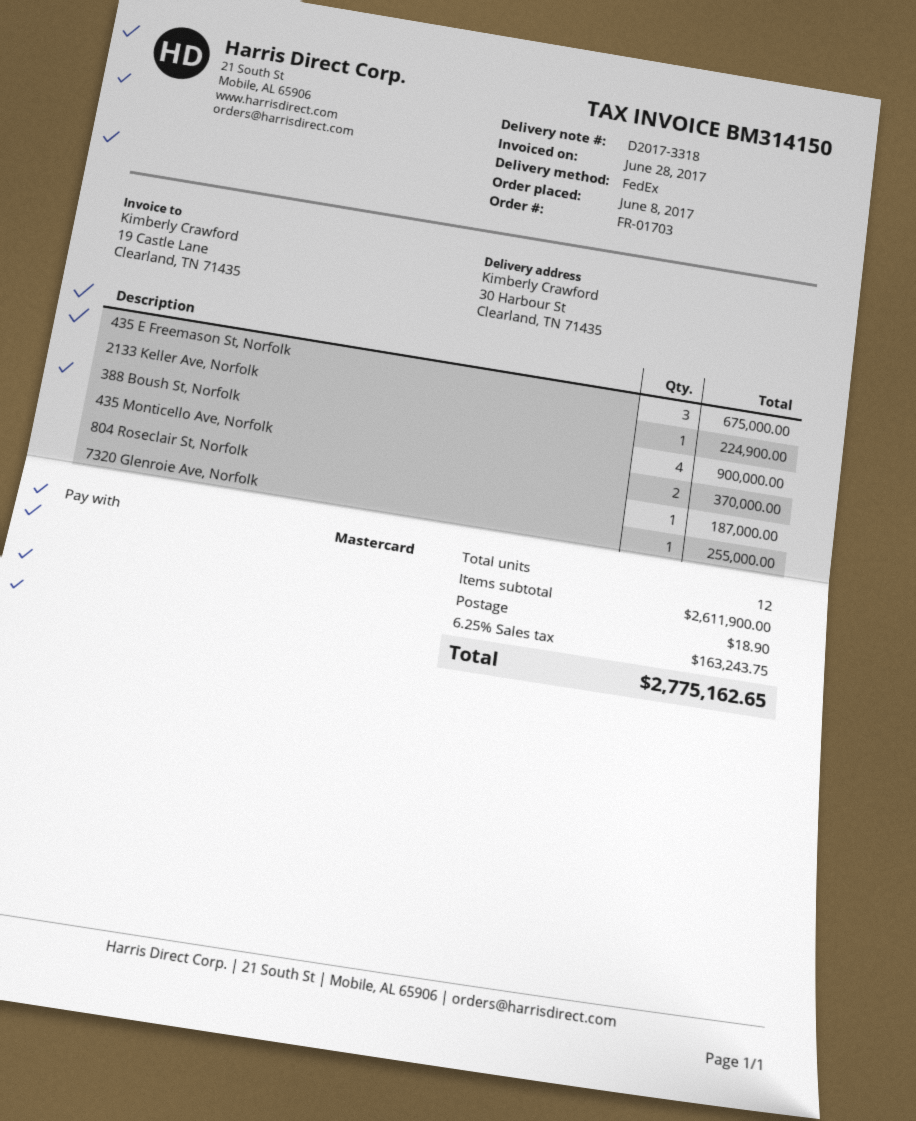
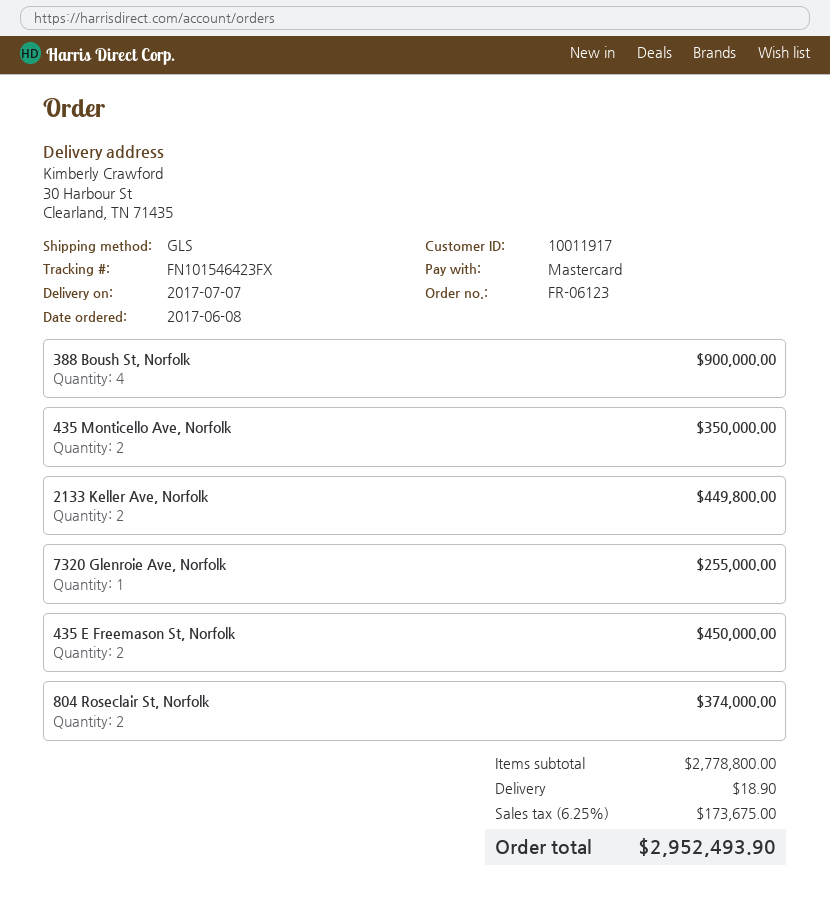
order number: FR-01703 -> FR-06123
shipping method: FedEx -> GLS
435 E Freemason St, Norfolk: 3 for 675000.00 -> 2 for 450000.00
2133 Keller Ave, Norfolk: 1 for 224900.00 -> 2 for 449800.00
435 Monticello Ave, Norfolk: 2 for 370000.00 -> 2 for 350000.00
804 Roseclair St, Norfolk: 1 for 187000.00 -> 2 for 374000.00
subtotal: 2611900.00 -> 2778800.00
tax: 6.25% = 163243.75 -> 6.25% = 173675.00
total: 2775162.65 -> 2952493.90

